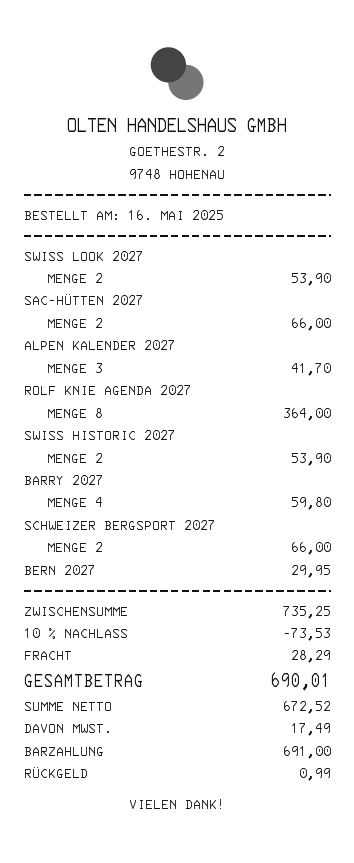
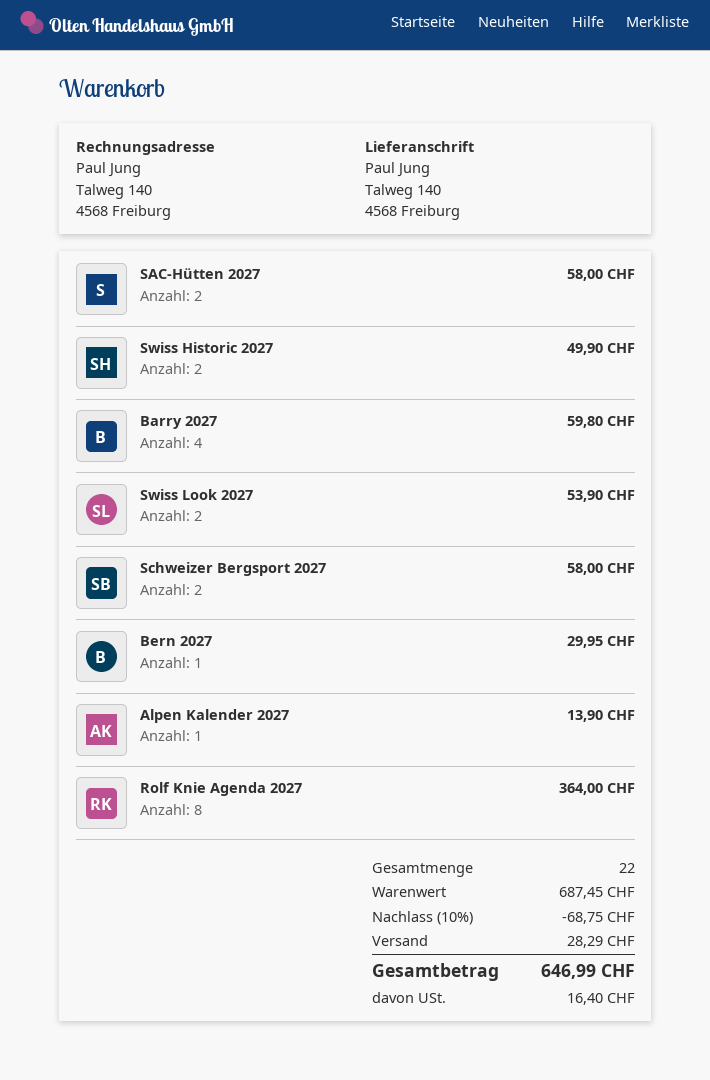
SAC-HÜTTEN 2027: 2 for 66.00 -> 2 for 58.00
ALPEN KALENDER 2027: 3 for 41.70 -> 1 for 13.90
SWISS HISTORIC 2027: 2 for 53.90 -> 2 for 49.90
SCHWEIZER BERGSPORT 2027: 2 for 66.00 -> 2 for 58.00
subtotal: 735.25 -> 687.45
discount: 10% = 73.53 -> 10% = 68.75
tax: 17.49 -> 16.40
total: 690.01 -> 646.99

